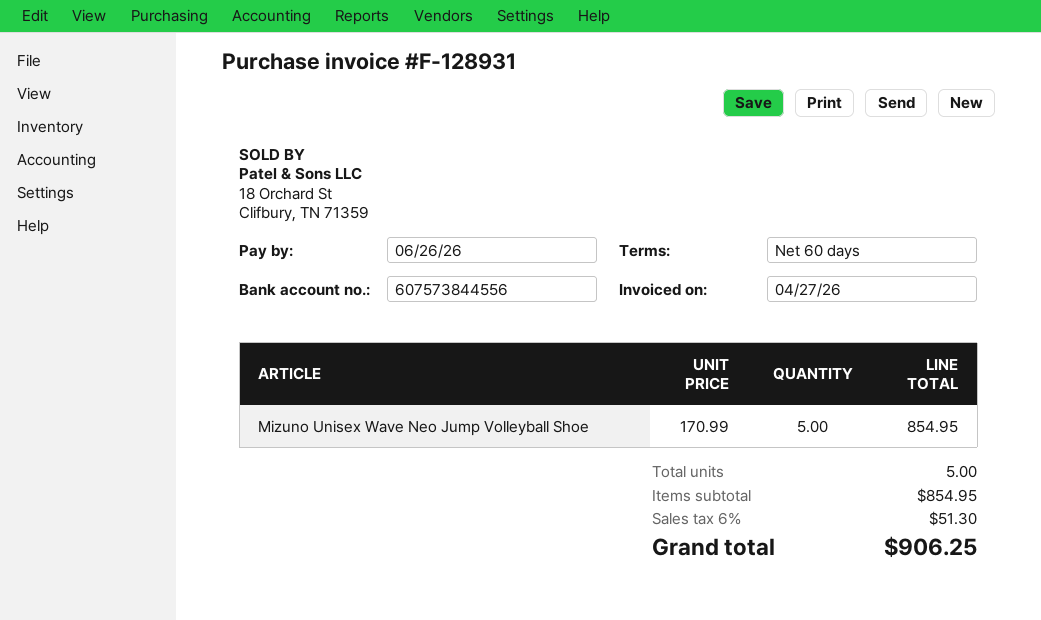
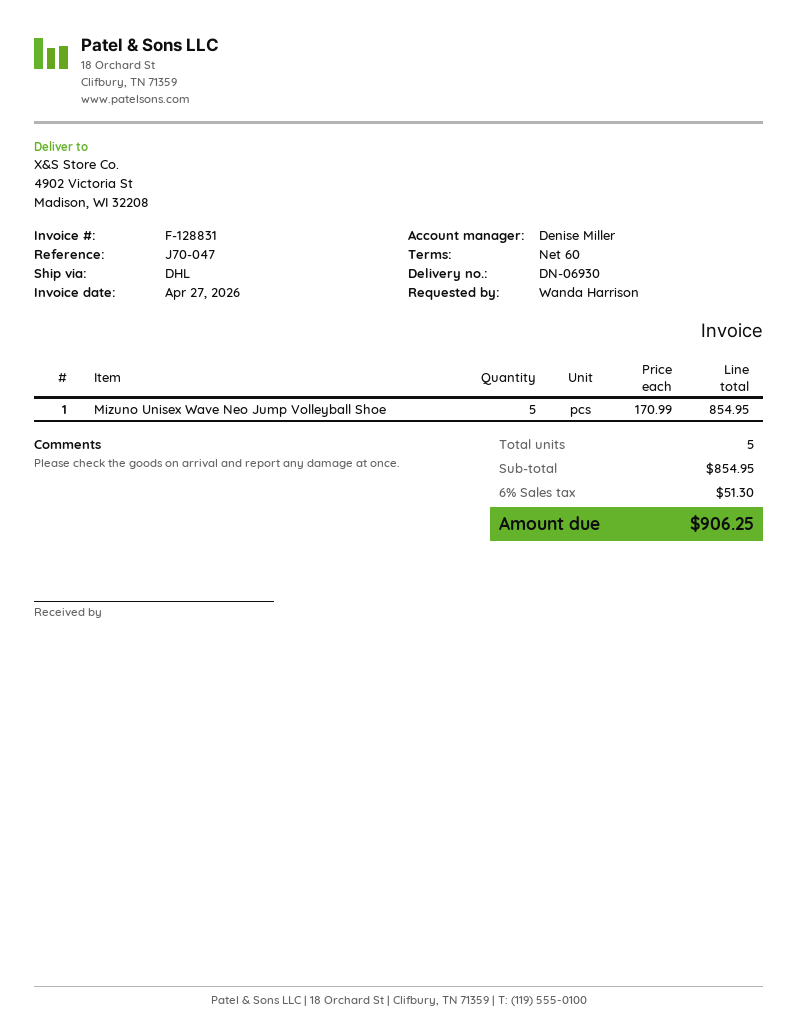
invoice number: F-128931 -> F-128831

